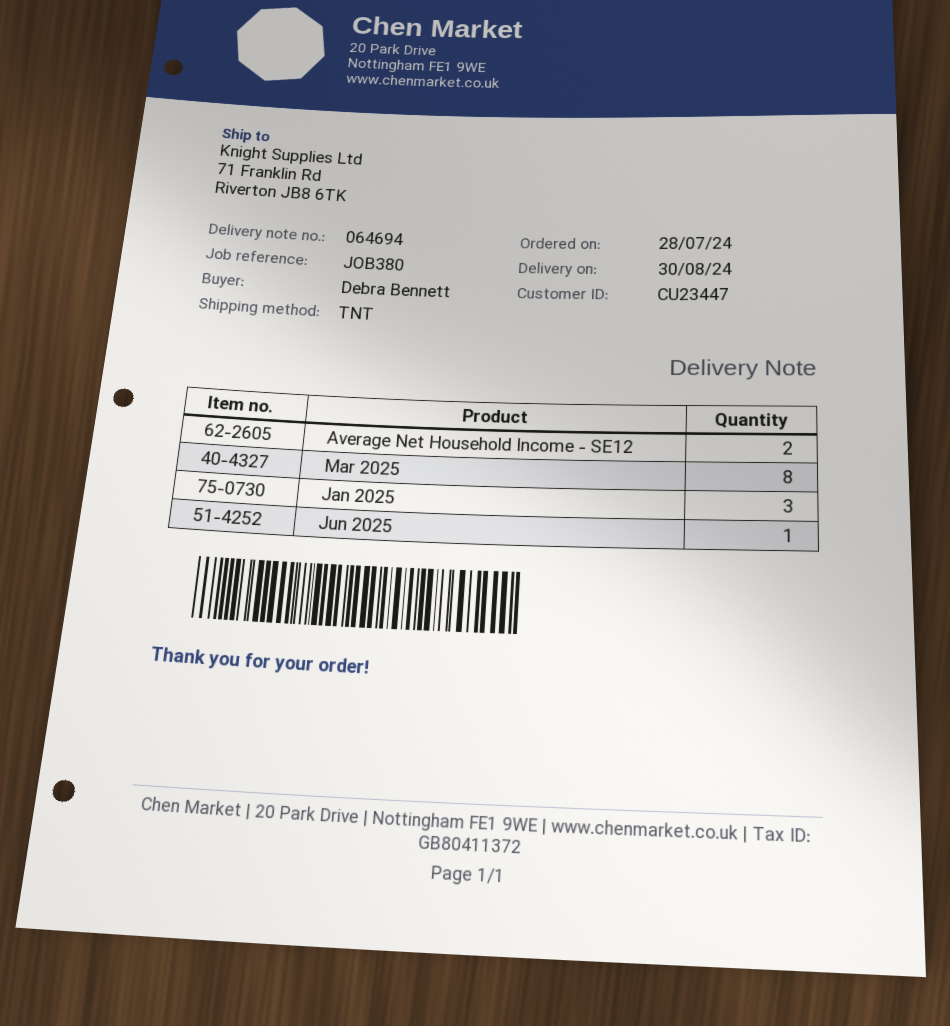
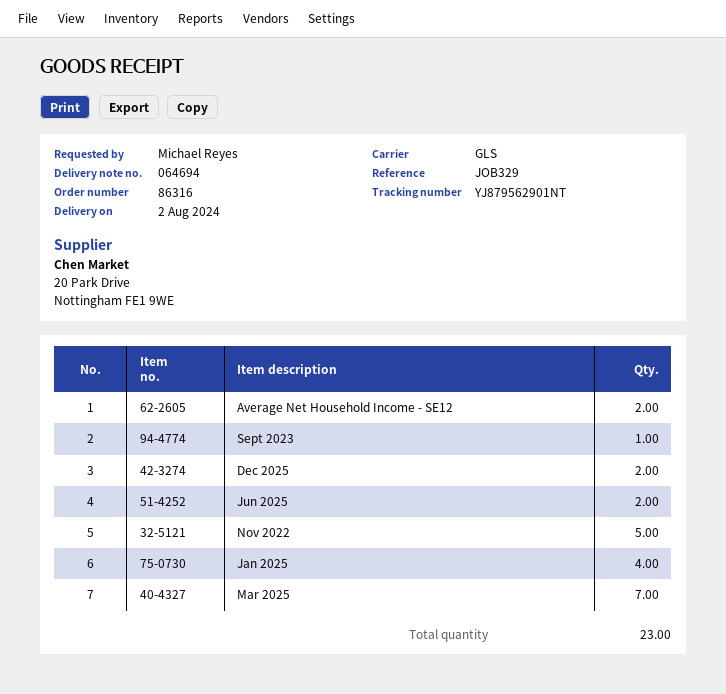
delivery date: 2024-08-30 -> 2024-08-02
reference: JOB380 -> JOB329
ordered by: Debra Bennett -> Michael Reyes
shipping method: TNT -> GLS
Mar 2025: 8 -> 7
Jan 2025: 3 -> 4
Jun 2025: 1 -> 2
Sept 2023: none -> 1
Dec 2025: none -> 2
Nov 2022: none -> 5

